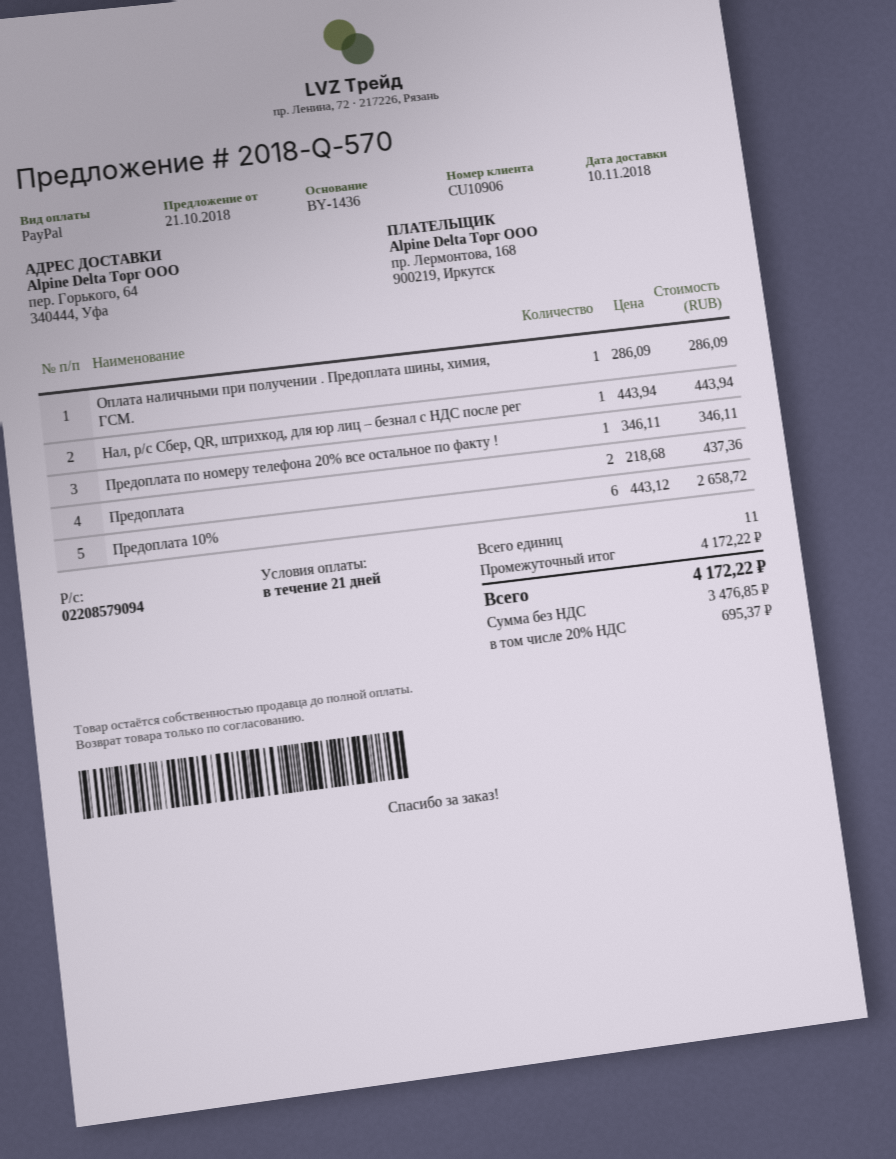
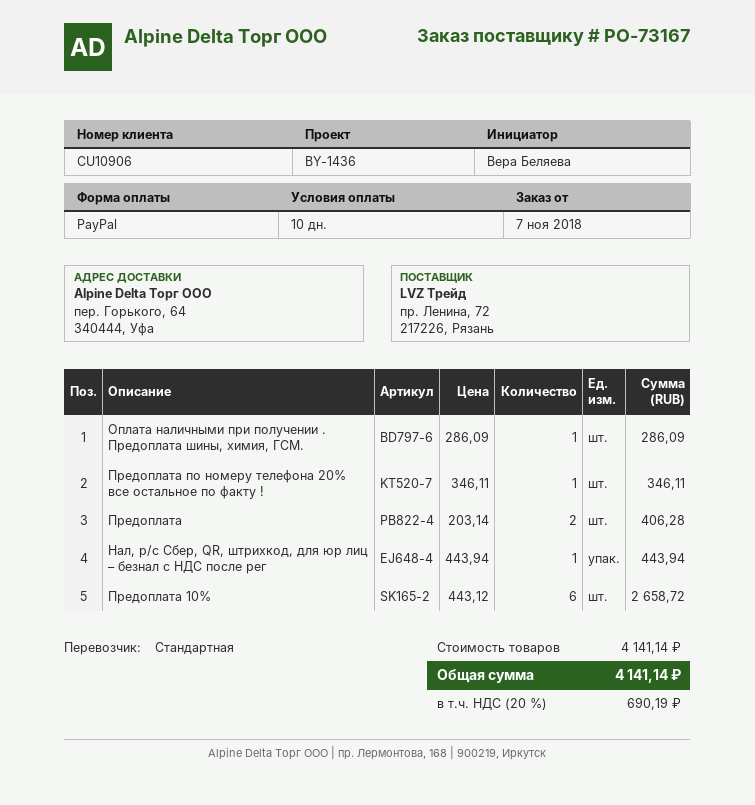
payment terms: 21 days -> 10 days
Предоплата: 2 x 218.68 = 437.36 -> 2 x 203.14 = 406.28
subtotal: 4172.22 -> 4141.14
tax: 20% = 695.37 -> 20% = 690.19
total: 4172.22 -> 4141.14

